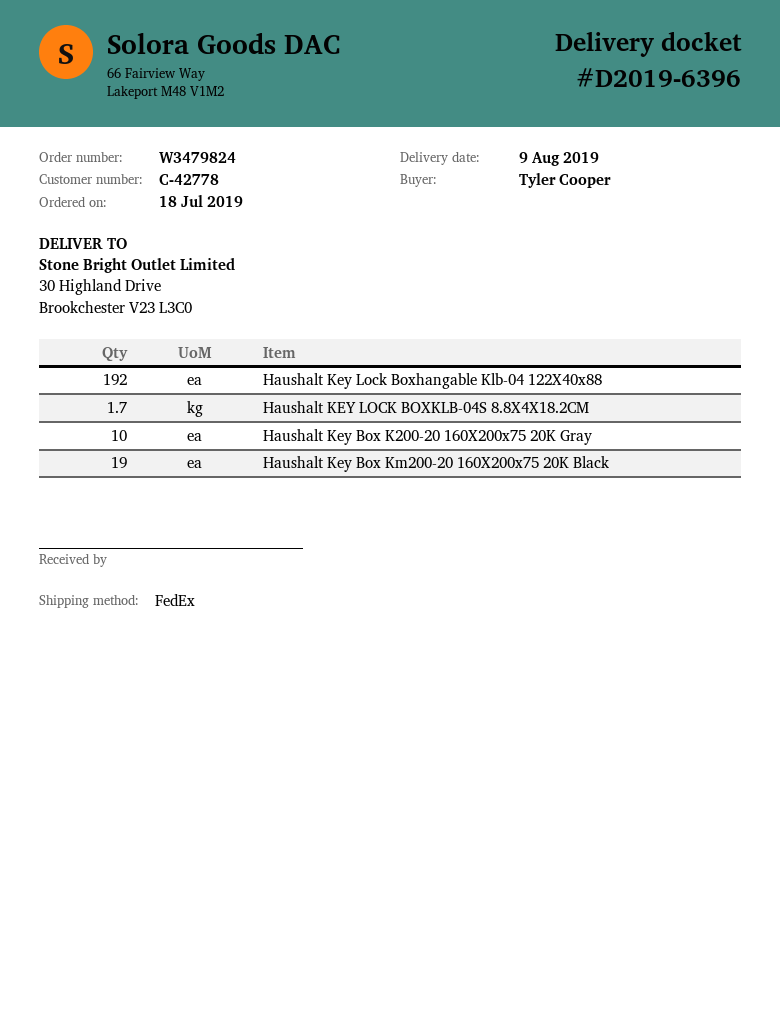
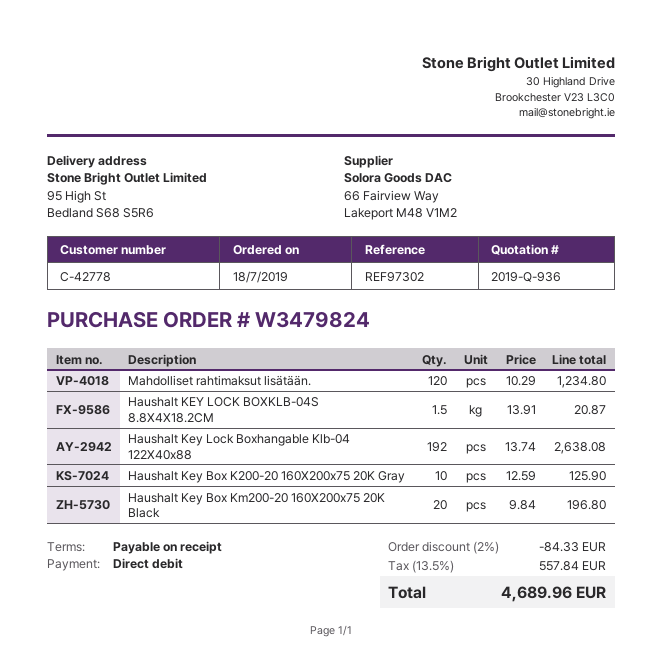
ship to: 30 Highland Drive, Brookchester V23 L3C0 -> 95 High St, Bedland S68 S5R6
Haushalt KEY LOCK BOXKLB-04S 8.8X4X18.2CM: 1.7 -> 1.5
Haushalt Key Box Km200-20 160X200x75 20K Black: 19 -> 20
Mahdolliset rahtimaksut lisätään.: none -> 120

